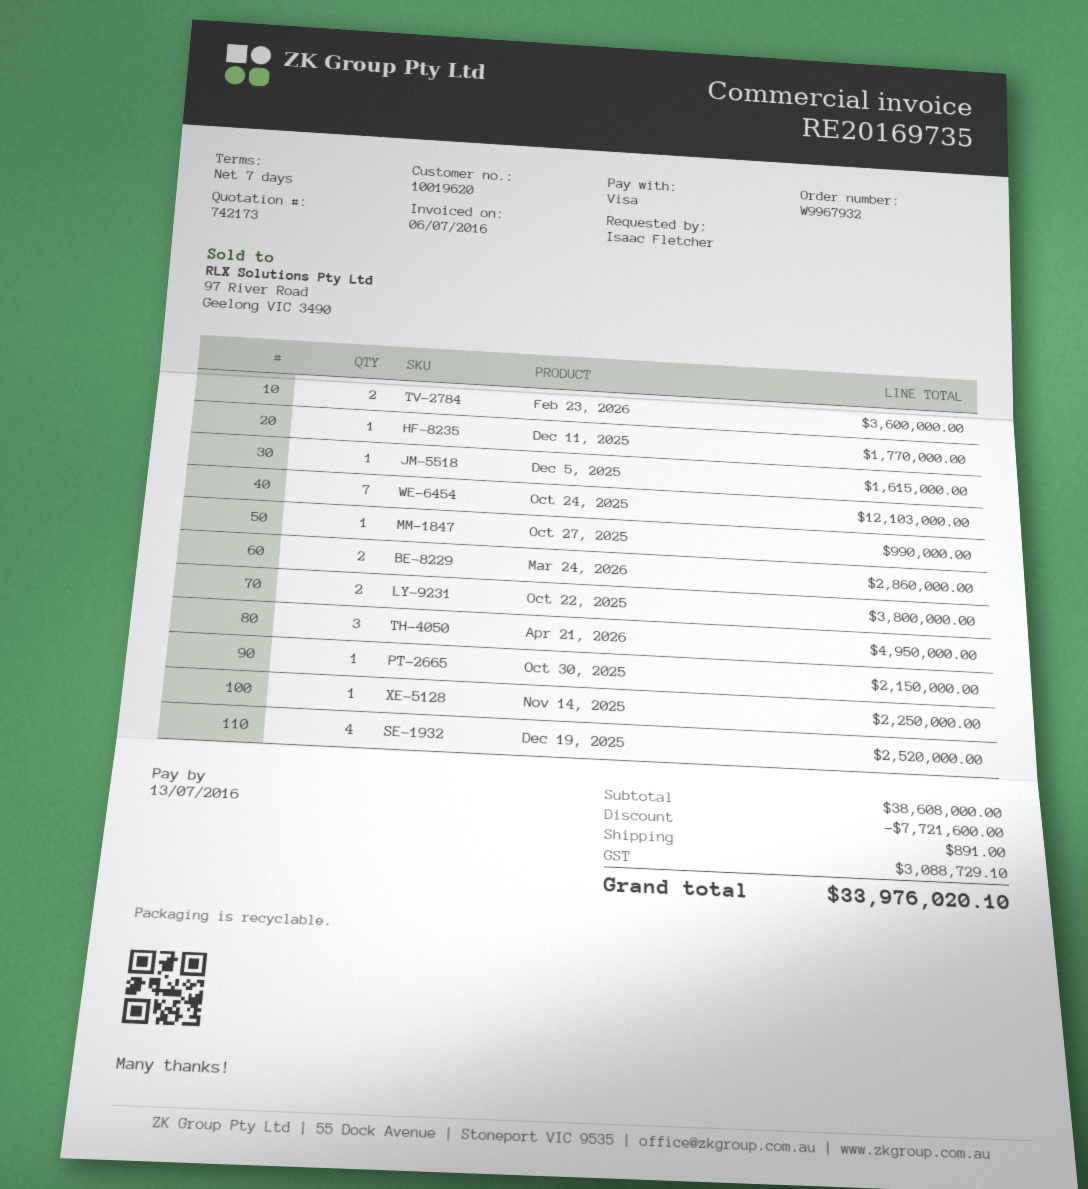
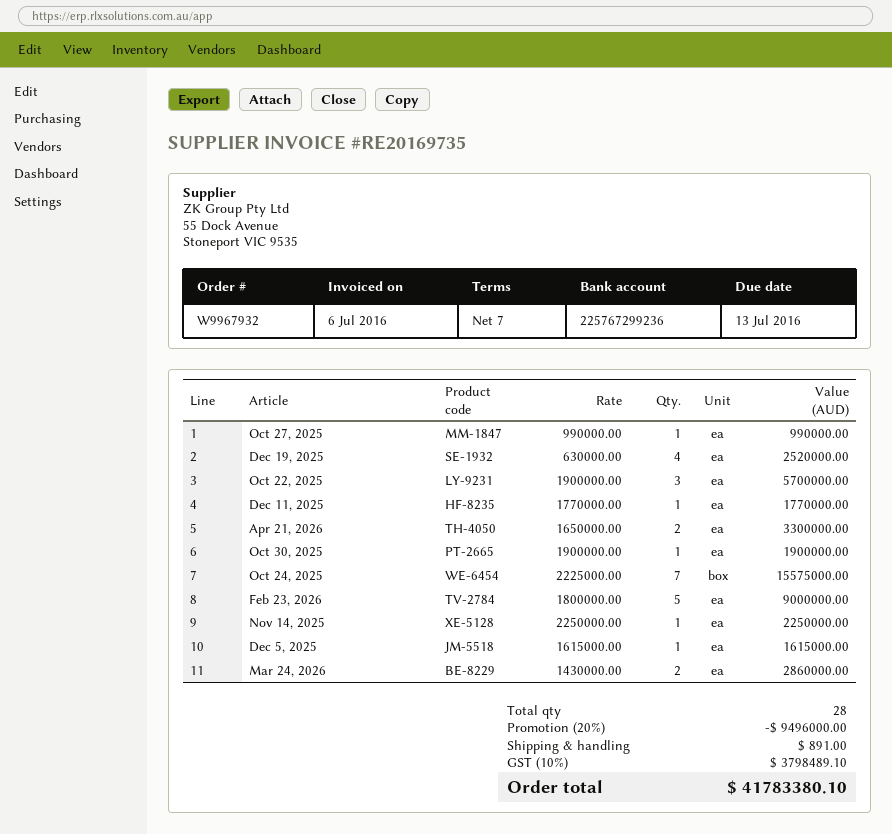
Feb 23, 2026: 2 for 3600000.00 -> 5 for 9000000.00
Oct 24, 2025: 7 for 12103000.00 -> 7 for 15575000.00
Oct 22, 2025: 2 for 3800000.00 -> 3 for 5700000.00
Apr 21, 2026: 3 for 4950000.00 -> 2 for 3300000.00
Oct 30, 2025: 1 for 2150000.00 -> 1 for 1900000.00
discount: 7721600.00 -> 9496000.00
tax: 3088729.10 -> 3798489.10
total: 33976020.10 -> 41783380.10

